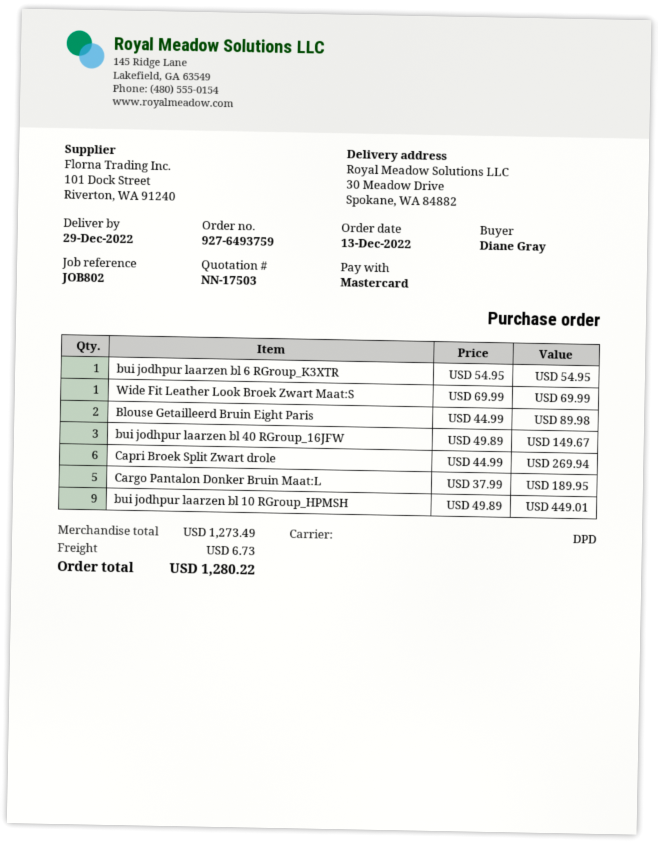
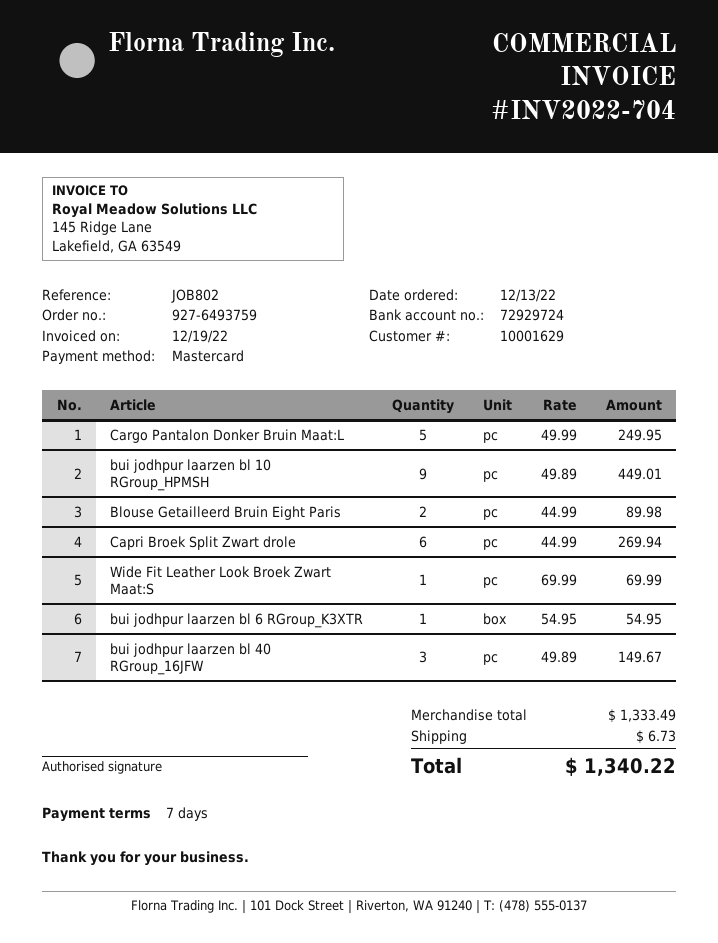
Cargo Pantalon Donker Bruin Maat:L: 5 x 37.99 = 189.95 -> 5 x 49.99 = 249.95
subtotal: 1273.49 -> 1333.49
total: 1280.22 -> 1340.22

